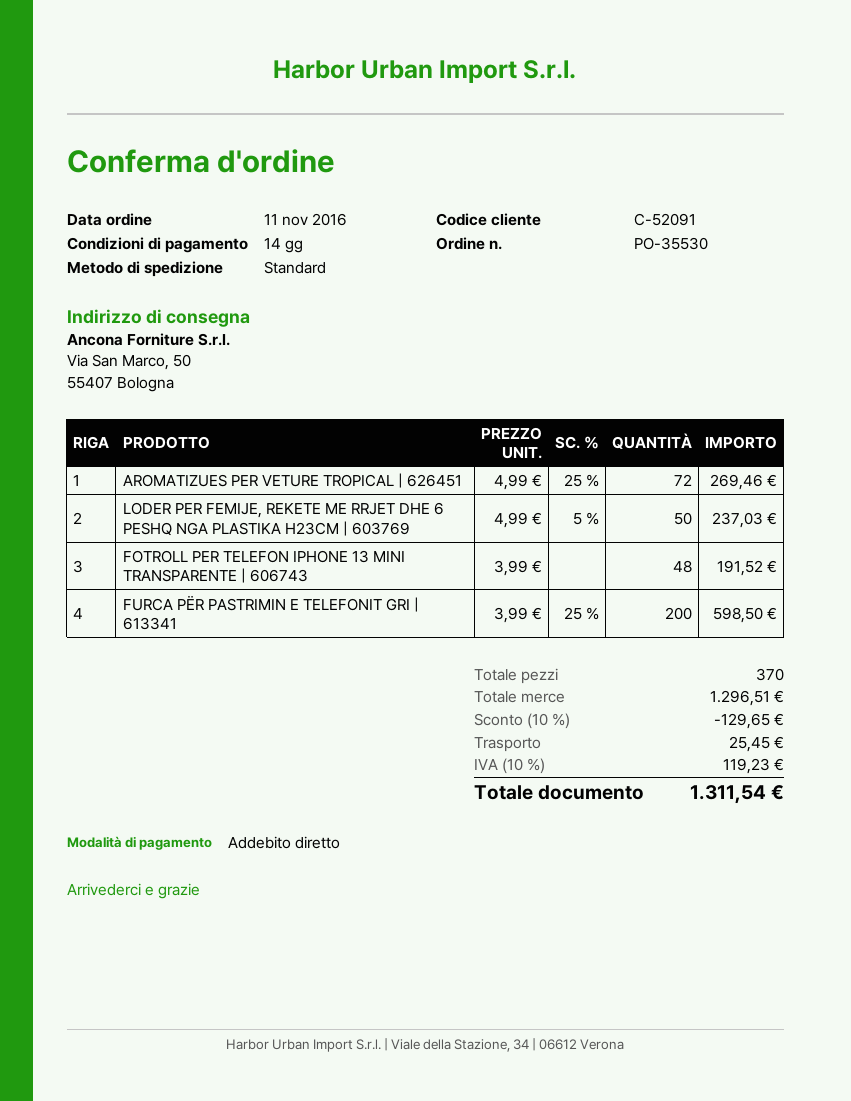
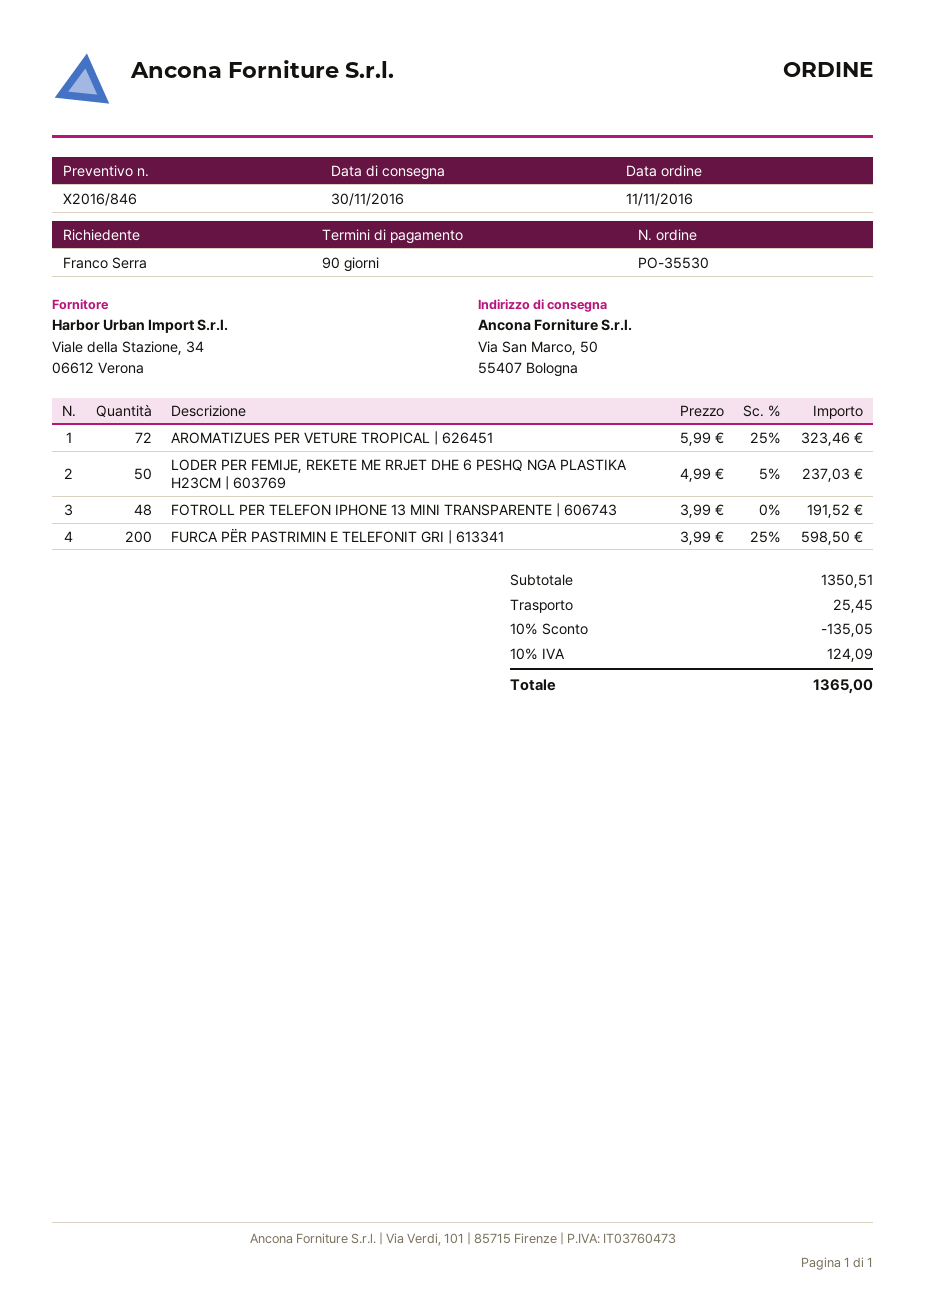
payment terms: 14 days -> 90 days
AROMATIZUES PER VETURE TROPICAL | 626451: 72 x 4.99 - 25% = 269.46 -> 72 x 5.99 - 25% = 323.46
subtotal: 1296.51 -> 1350.51
discount: 10% = 129.65 -> 10% = 135.05
tax: 10% = 119.23 -> 10% = 124.09
total: 1311.54 -> 1365.00

